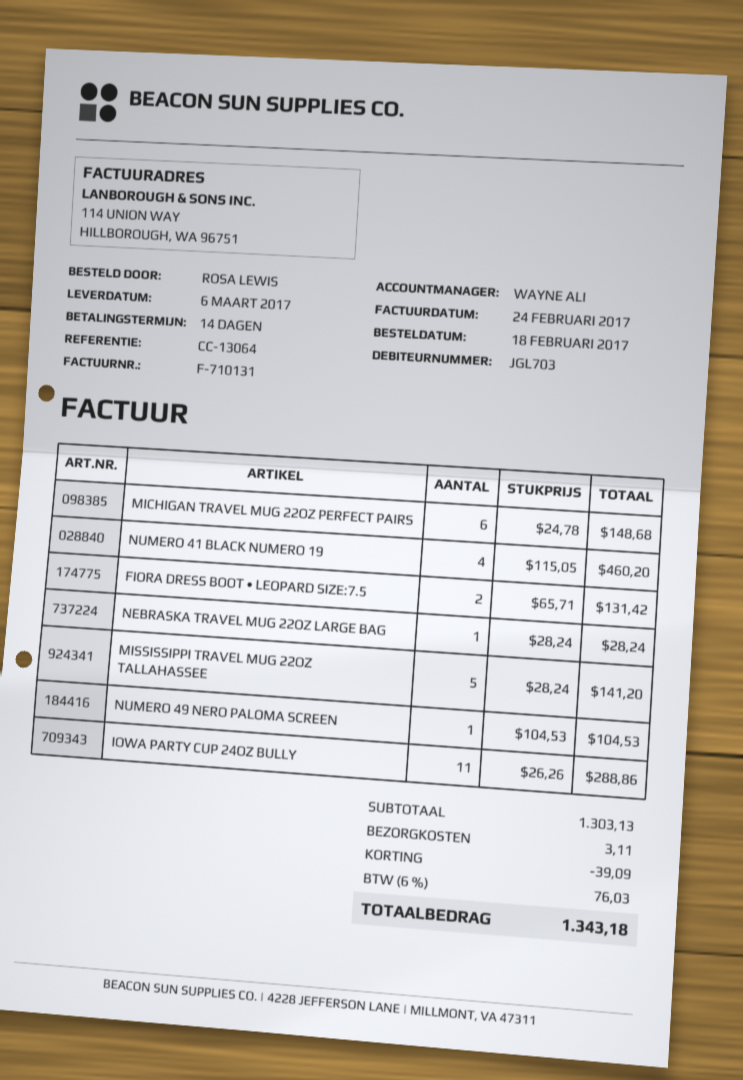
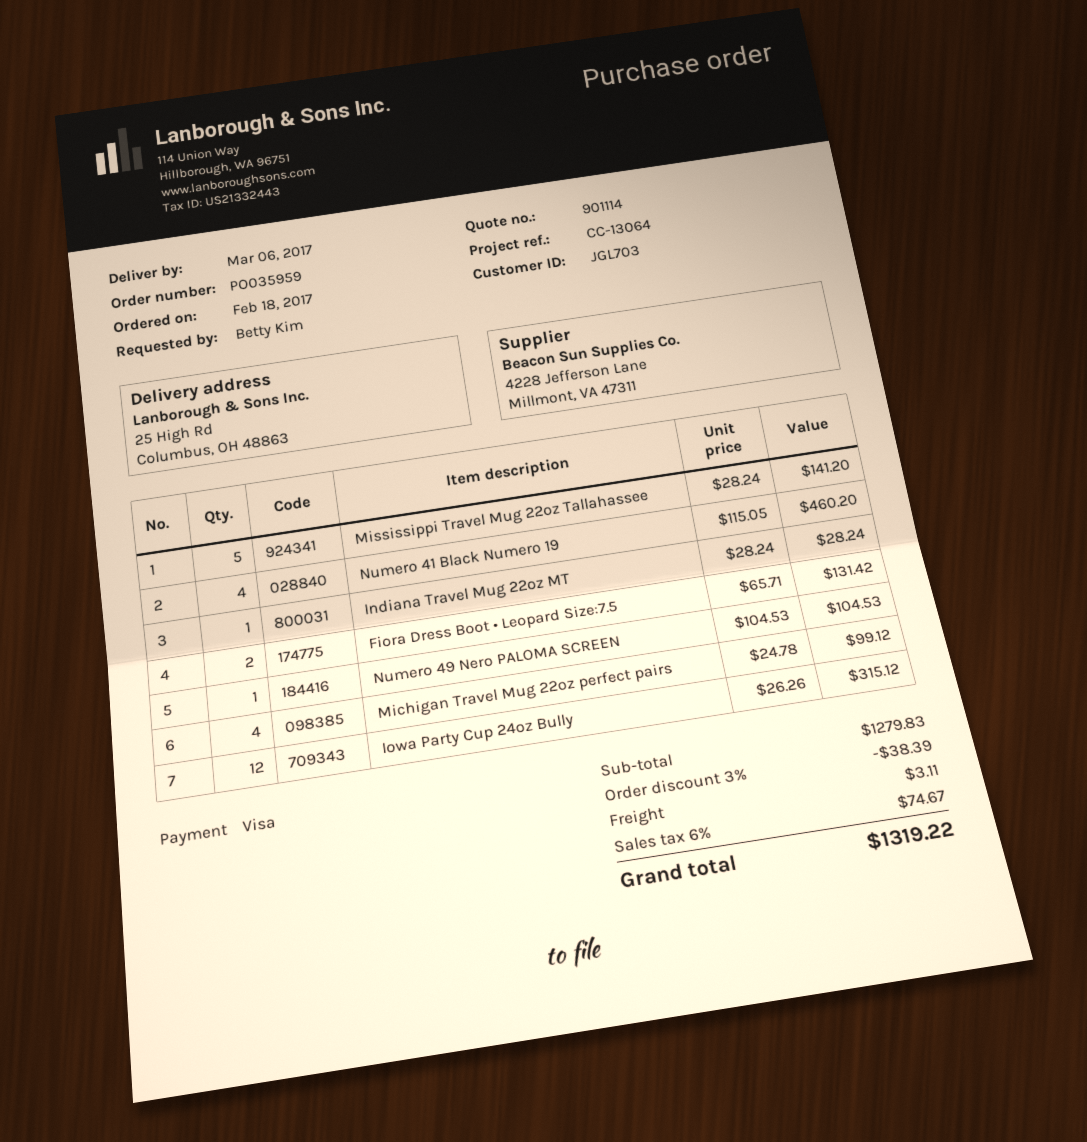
ordered by: ROSA LEWIS -> Betty Kim
MICHIGAN TRAVEL MUG 22OZ PERFECT PAIRS: 6 x 24.78 = 148.68 -> 4 x 24.78 = 99.12
NEBRASKA TRAVEL MUG 22OZ LARGE BAG: 1 x 28.24 = 28.24 -> none
IOWA PARTY CUP 24OZ BULLY: 11 x 26.26 = 288.86 -> 12 x 26.26 = 315.12
Indiana Travel Mug 22oz MT: none -> 1 x 28.24 = 28.24
subtotal: 1303.13 -> 1279.83
discount: 39.09 -> 38.39
tax: 6% = 76.03 -> 6% = 74.67
total: 1343.18 -> 1319.22

